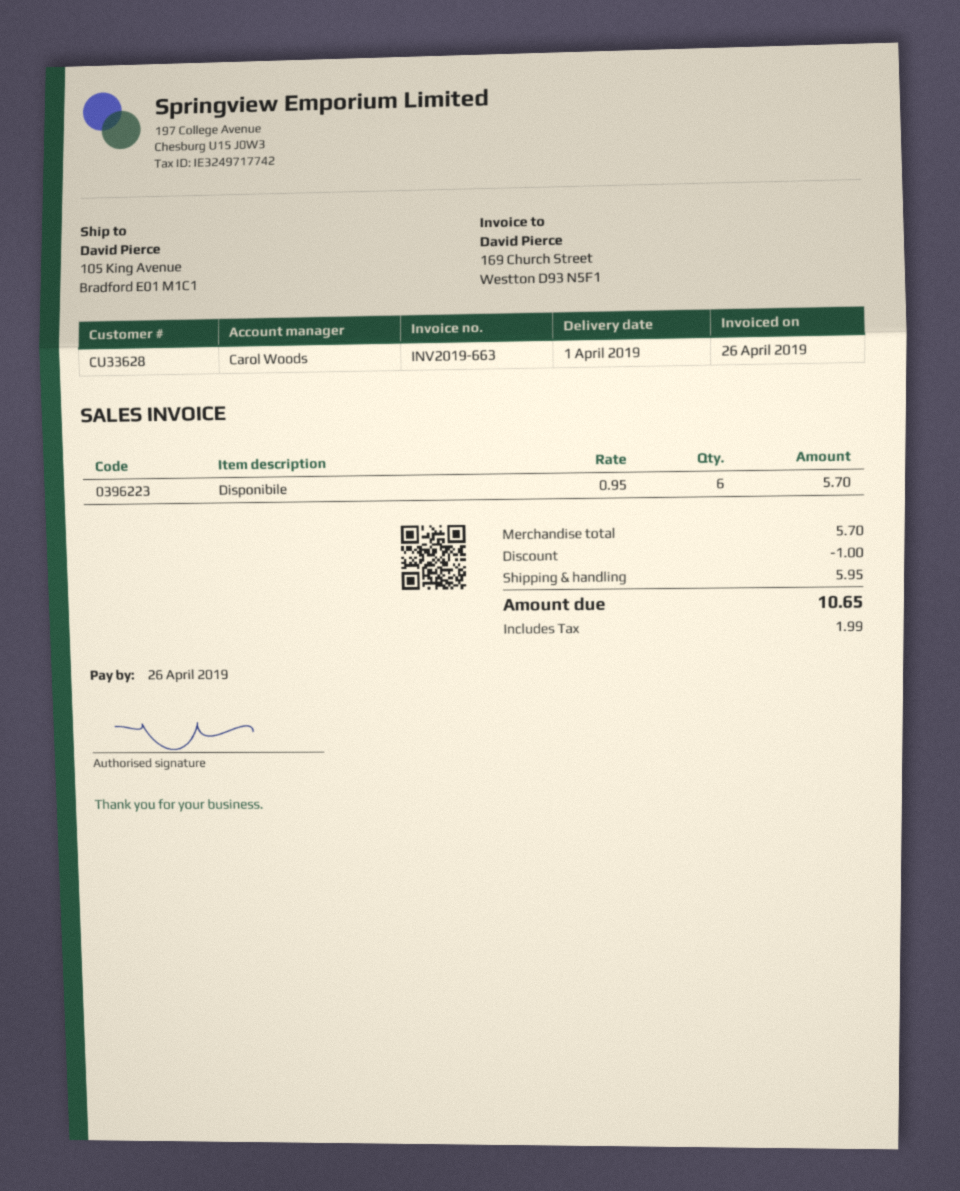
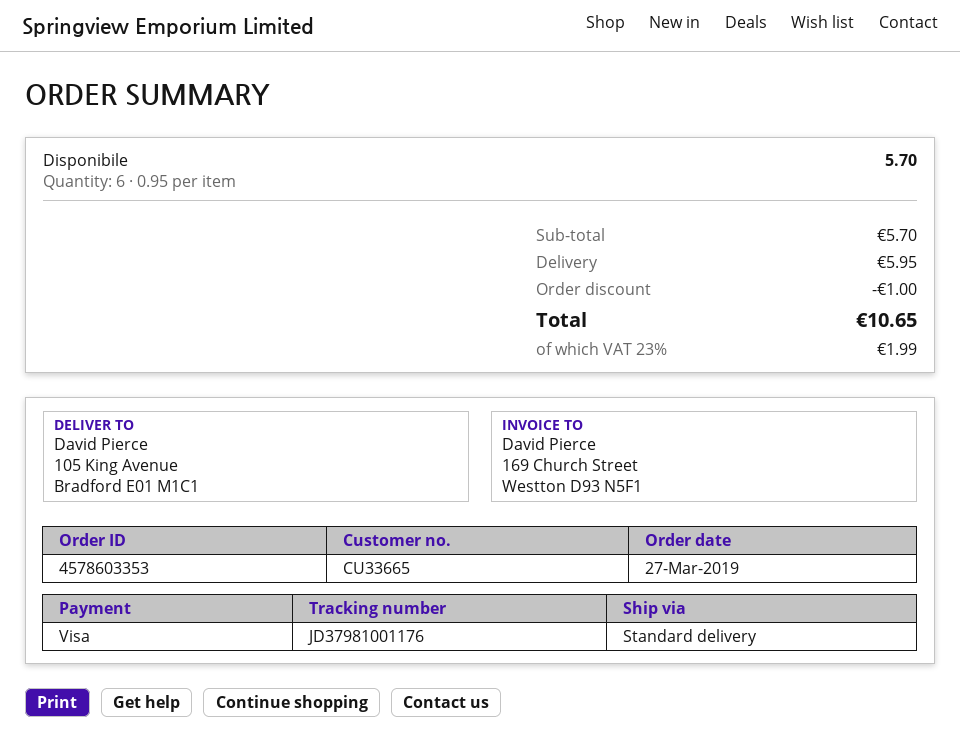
customer number: CU33628 -> CU33665

